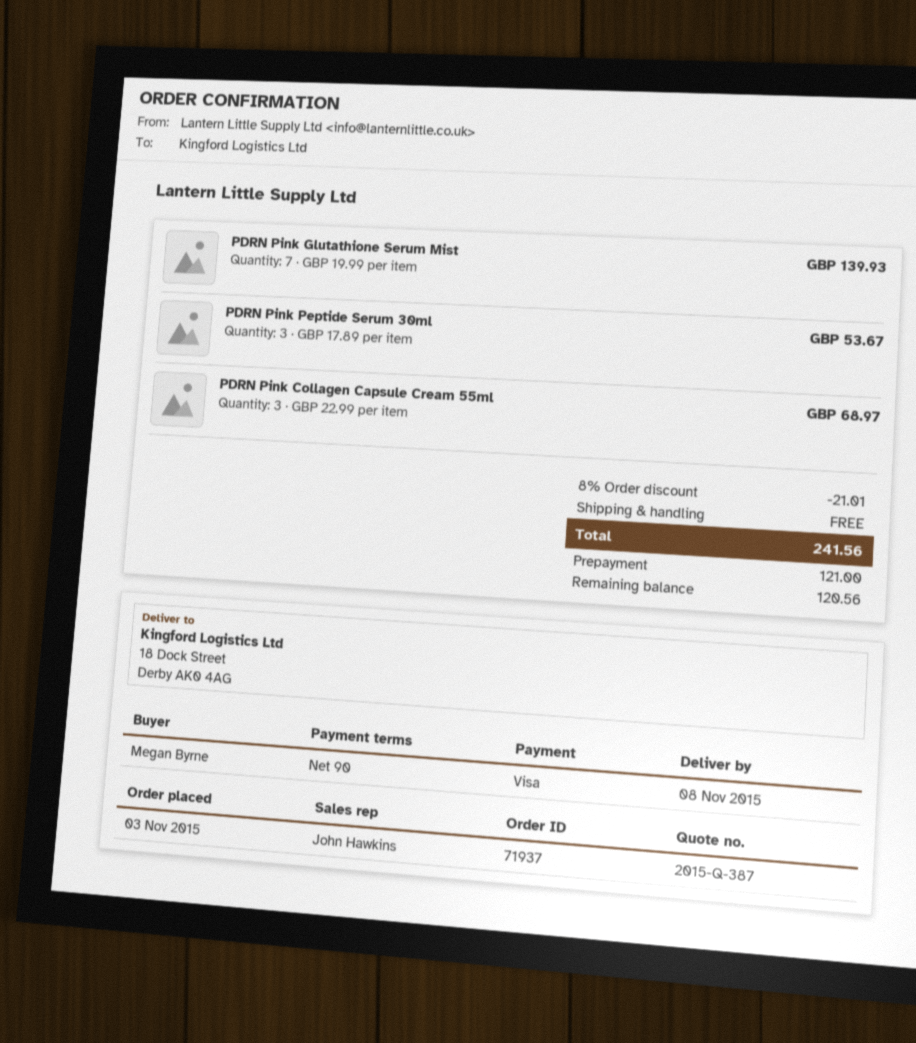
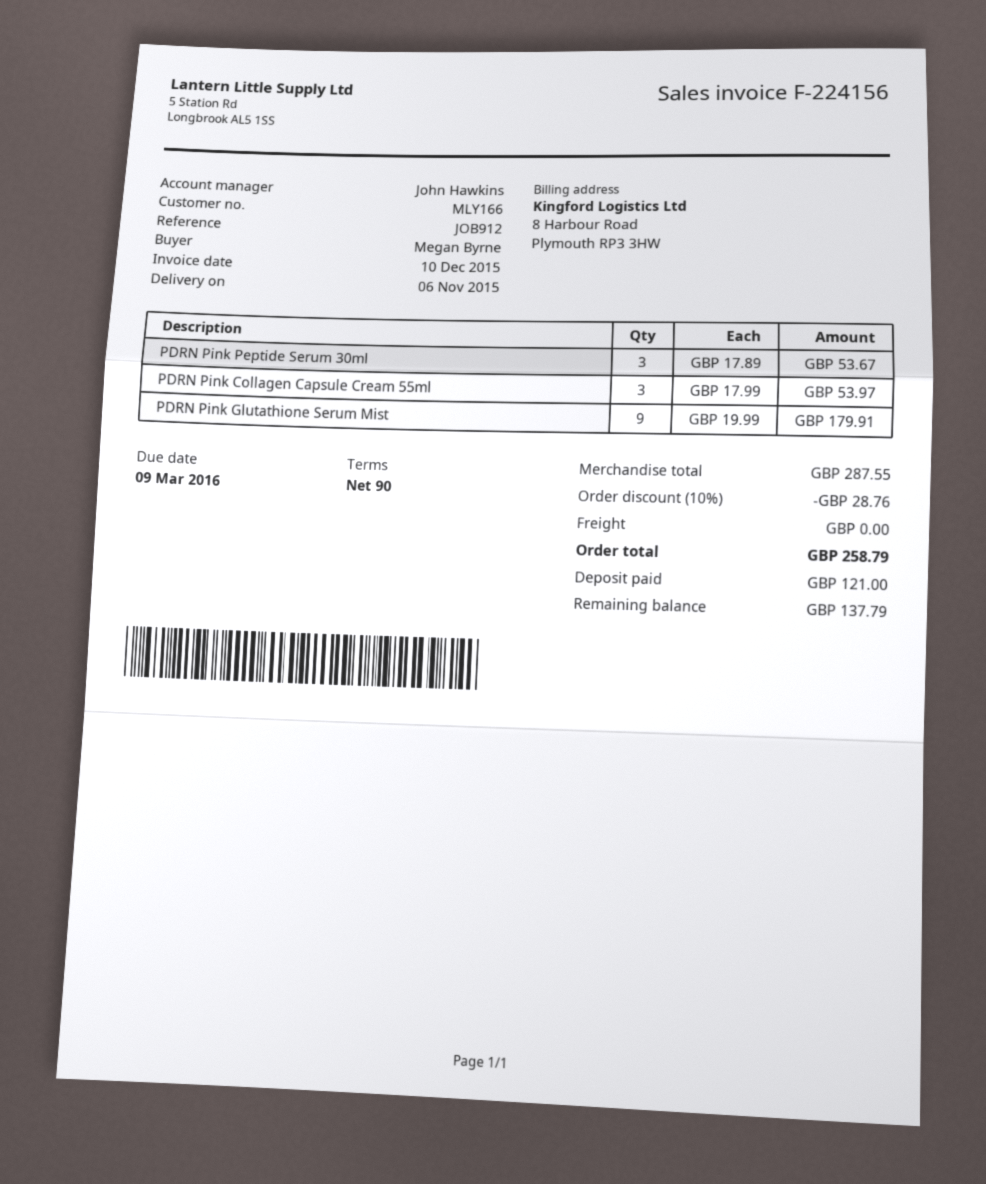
delivery date: 2015-11-08 -> 2015-11-06
PDRN Pink Glutathione Serum Mist: 7 x 19.99 = 139.93 -> 9 x 19.99 = 179.91
PDRN Pink Collagen Capsule Cream 55ml: 3 x 22.99 = 68.97 -> 3 x 17.99 = 53.97
discount: 8% = 21.01 -> 10% = 28.76
total: 241.56 -> 258.79
balance: 120.56 -> 137.79

